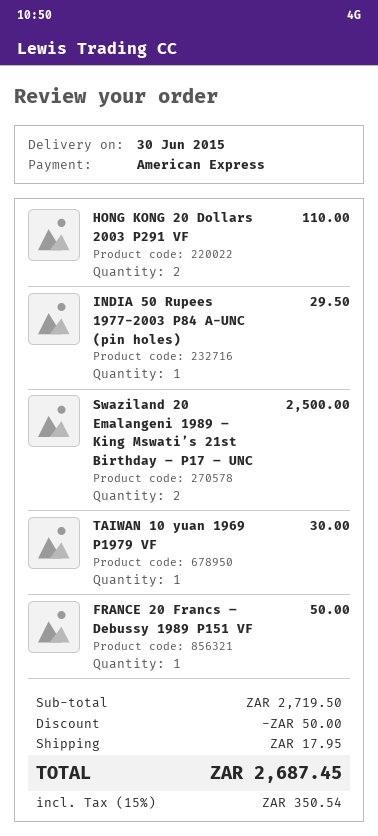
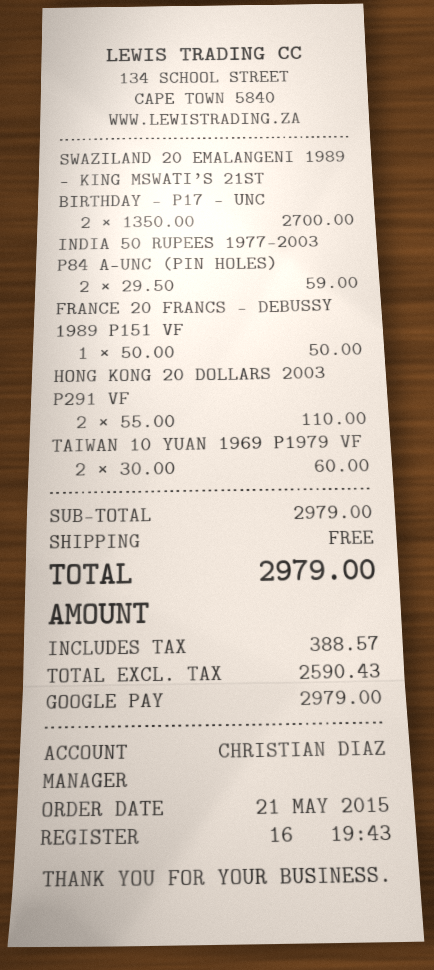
payment method: American Express -> Google Pay
INDIA 50 Rupees 1977-2003 P84 A-UNC (pin holes): 1 for 29.50 -> 2 for 59.00
Swaziland 20 Emalangeni 1989 – King Mswati’s 21st Birthday – P17 – UNC: 2 for 2500.00 -> 2 for 2700.00
TAIWAN 10 yuan 1969 P1979 VF: 1 for 30.00 -> 2 for 60.00
subtotal: 2719.50 -> 2979.00
discount: 50.00 -> none
shipping: 17.95 -> 0.00
tax: 350.54 -> 388.57
total: 2687.45 -> 2979.00

